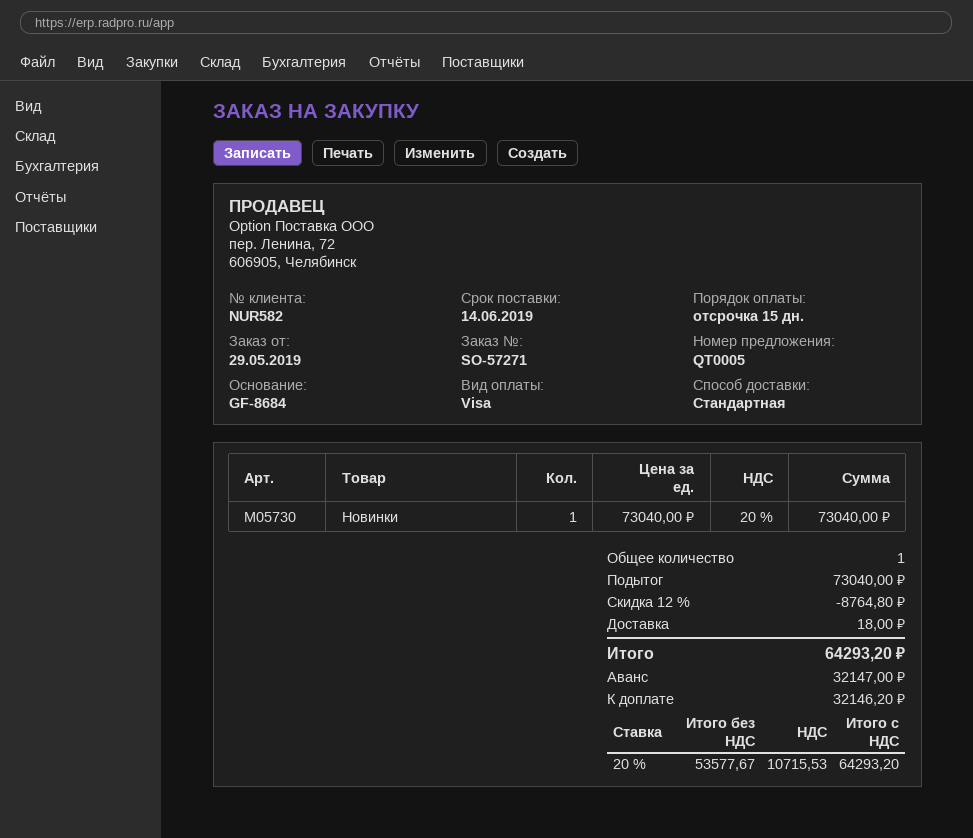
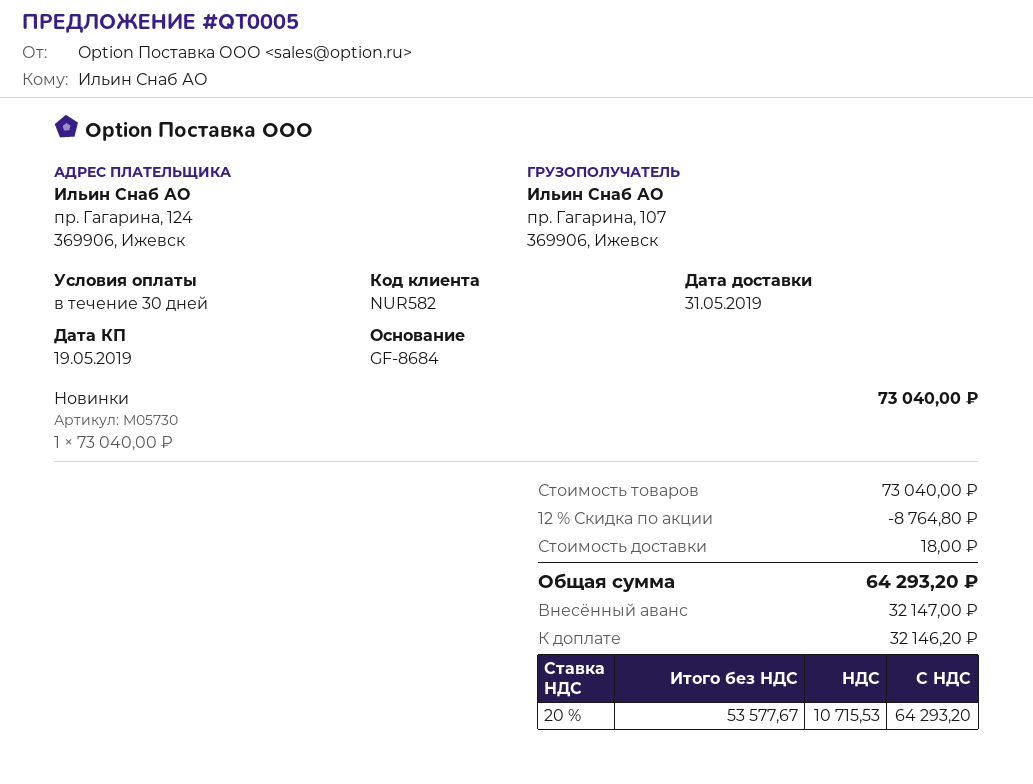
delivery date: 2019-06-14 -> 2019-05-31
payment terms: 15 days -> 30 days

